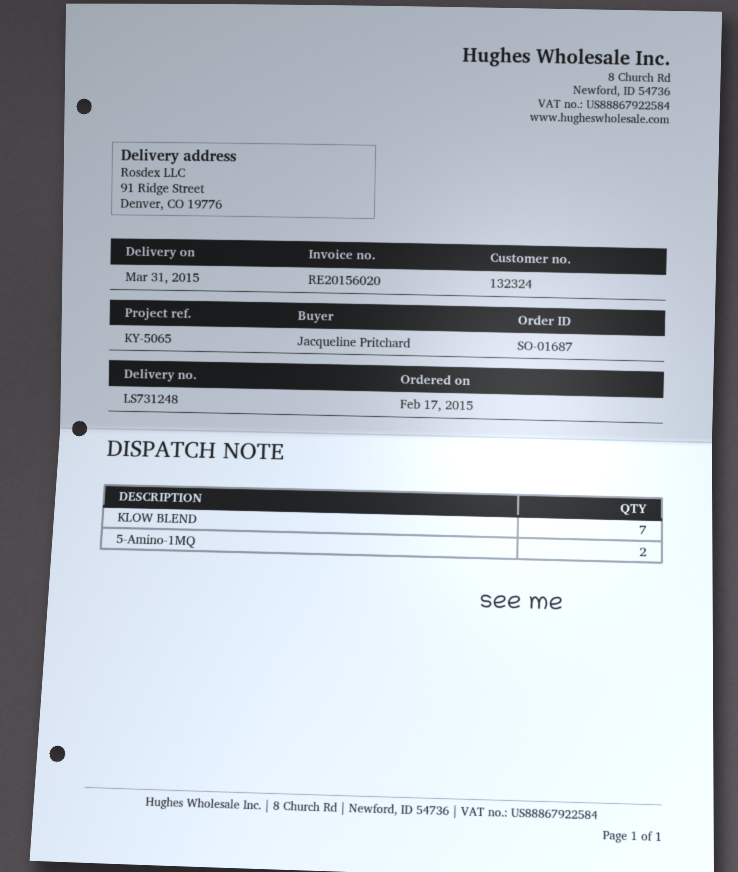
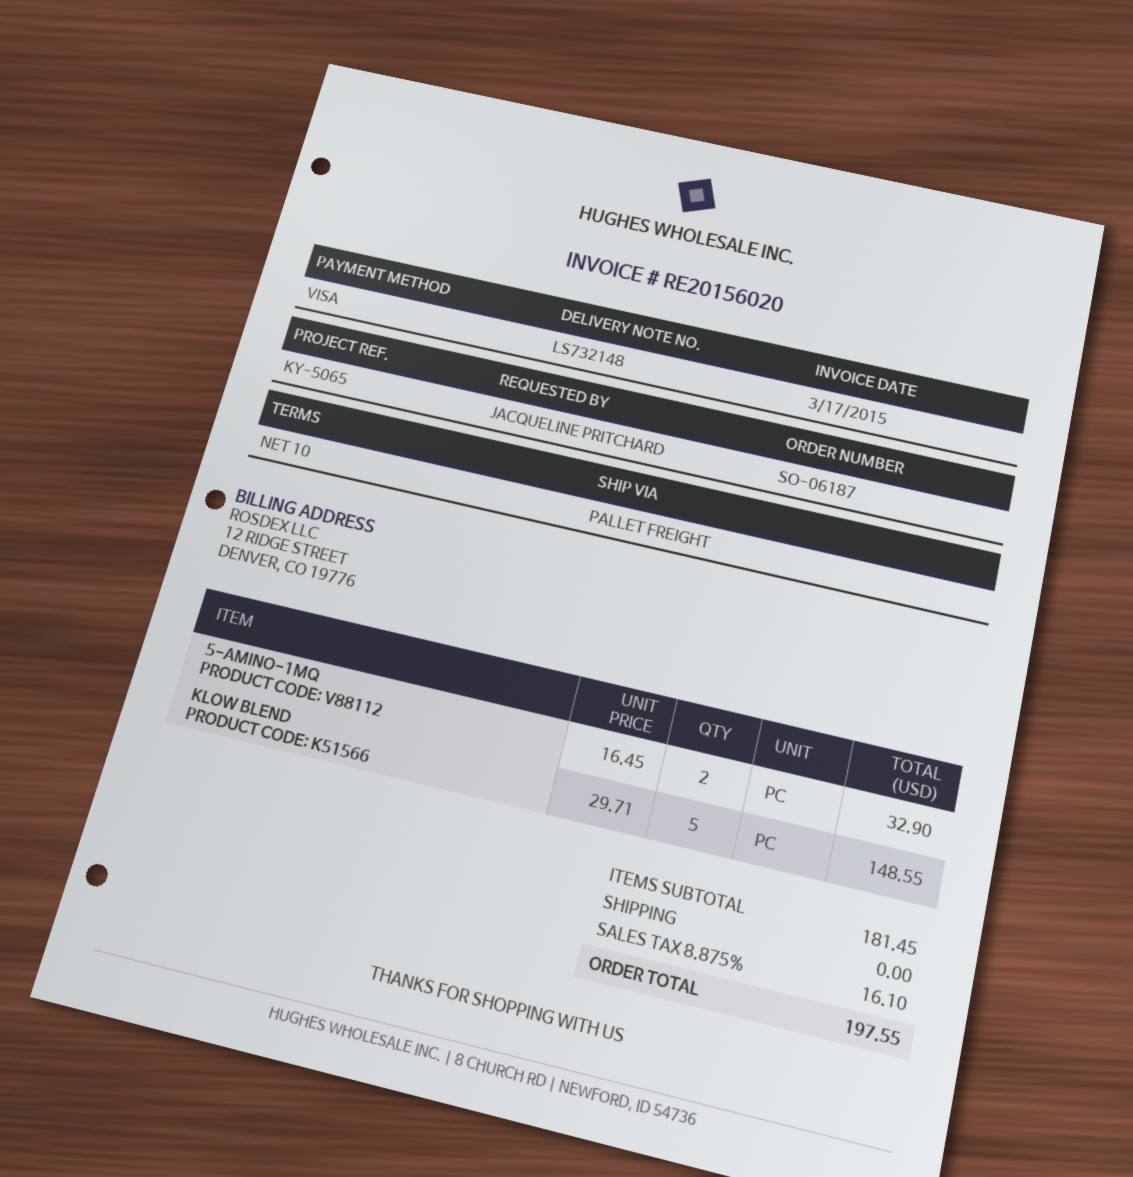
order number: SO-01687 -> SO-06187
delivery note number: LS731248 -> LS732148
KLOW BLEND: 7 -> 5

